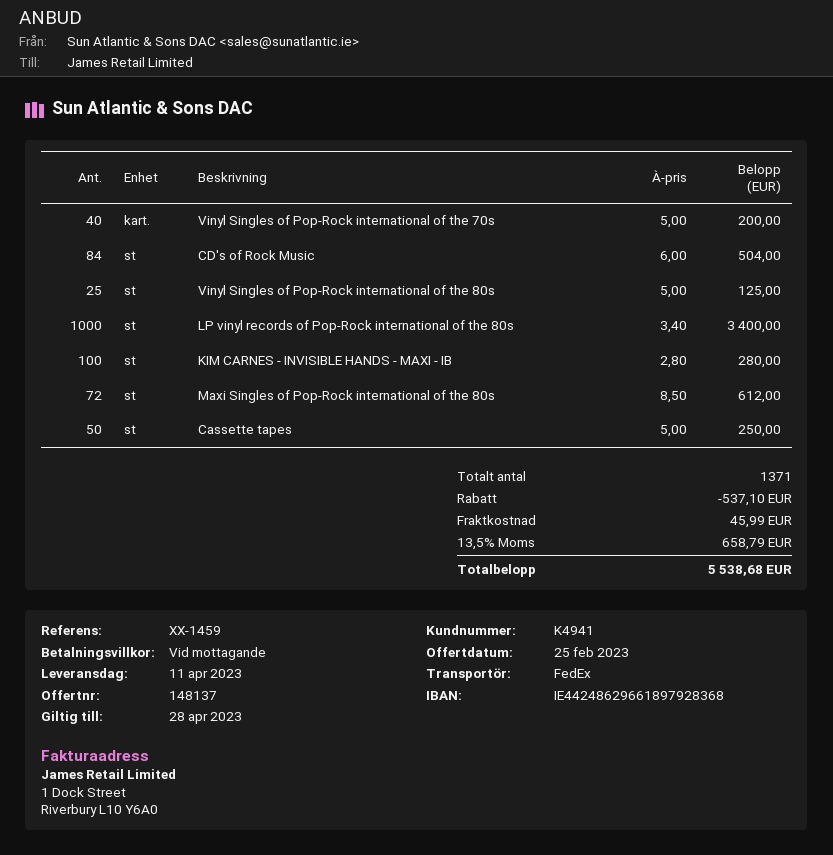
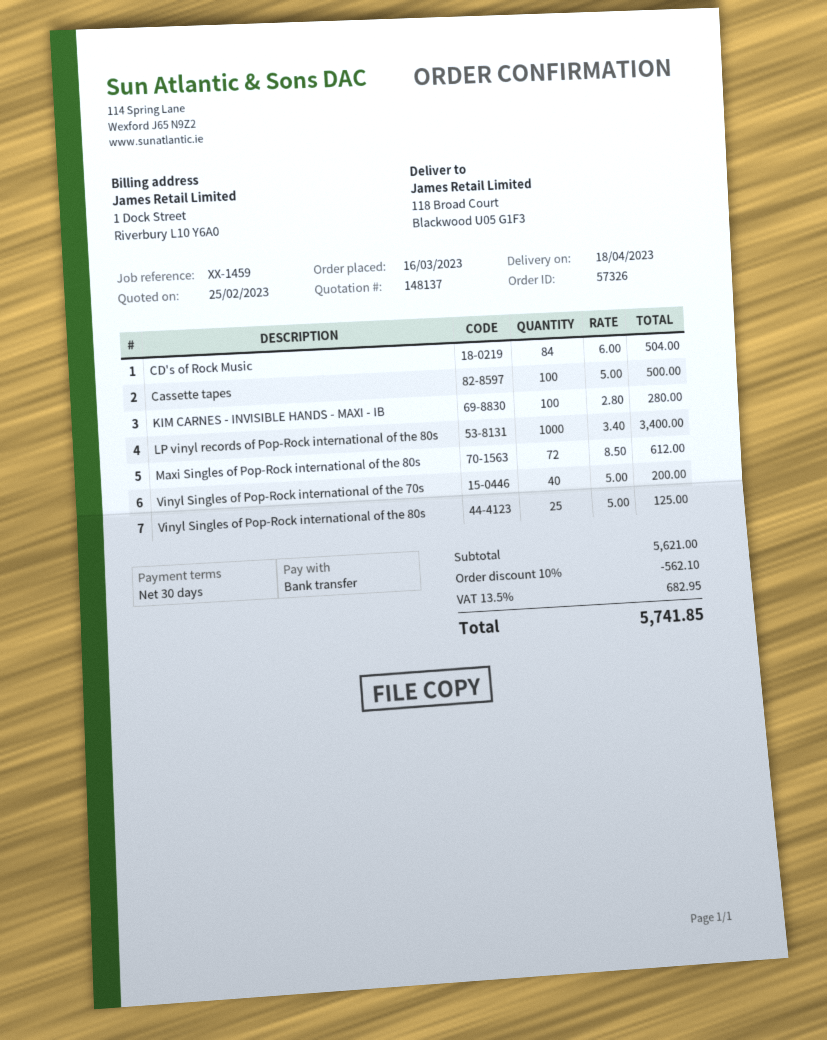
delivery date: 2023-04-11 -> 2023-04-18
payment terms: on receipt -> 30 days
Cassette tapes: 50 x 5.00 = 250.00 -> 100 x 5.00 = 500.00
discount: 537.10 -> 562.10
shipping: 45.99 -> none
tax: 13.5% = 658.79 -> 13.5% = 682.95
total: 5538.68 -> 5741.85

